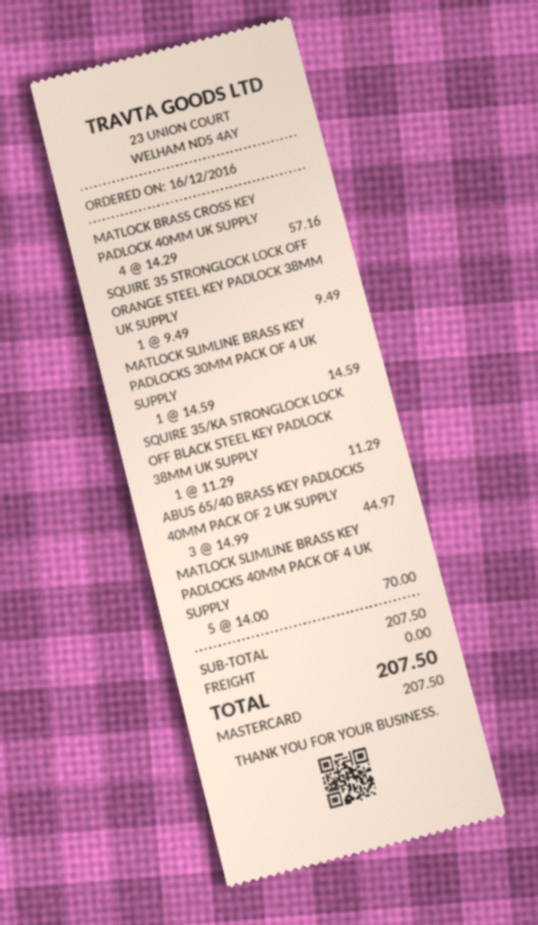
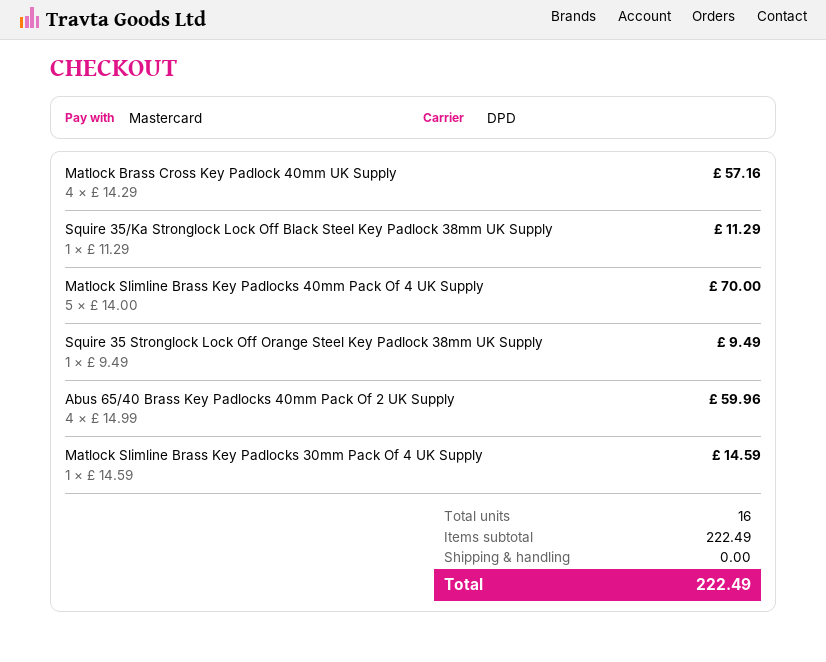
ABUS 65/40 BRASS KEY PADLOCKS 40MM PACK OF 2 UK SUPPLY: 3 x 14.99 = 44.97 -> 4 x 14.99 = 59.96
subtotal: 207.50 -> 222.49
total: 207.50 -> 222.49

